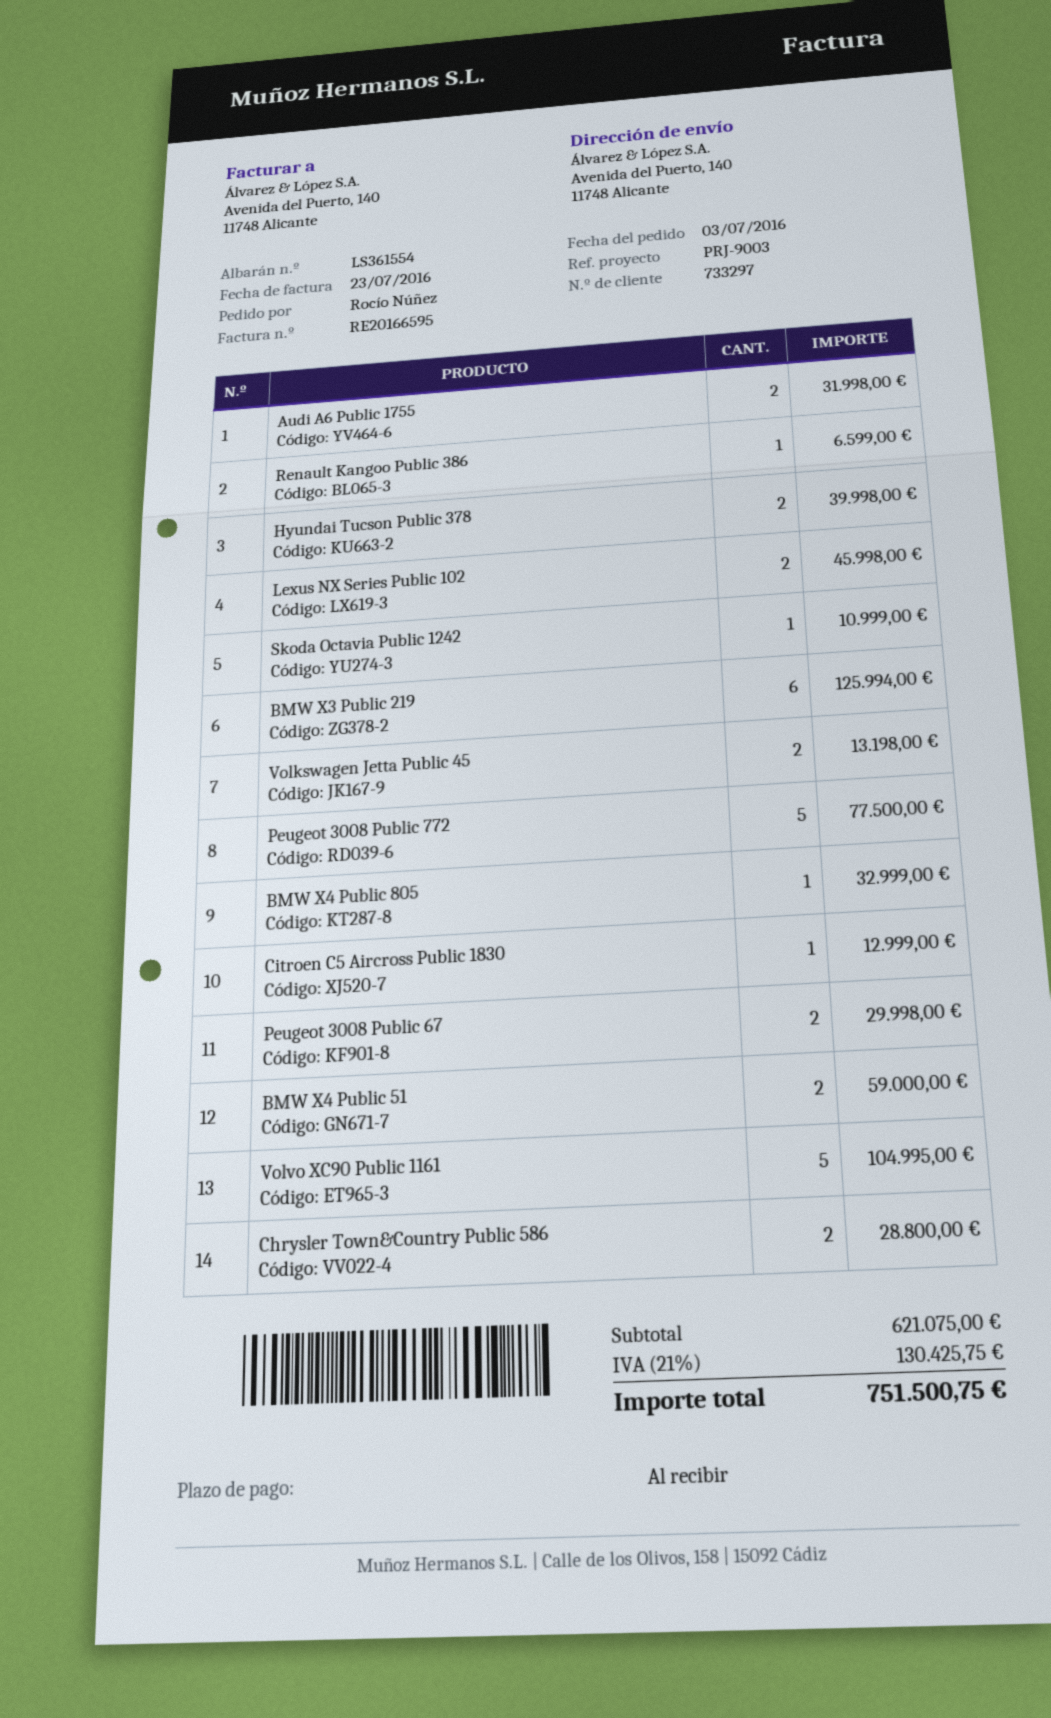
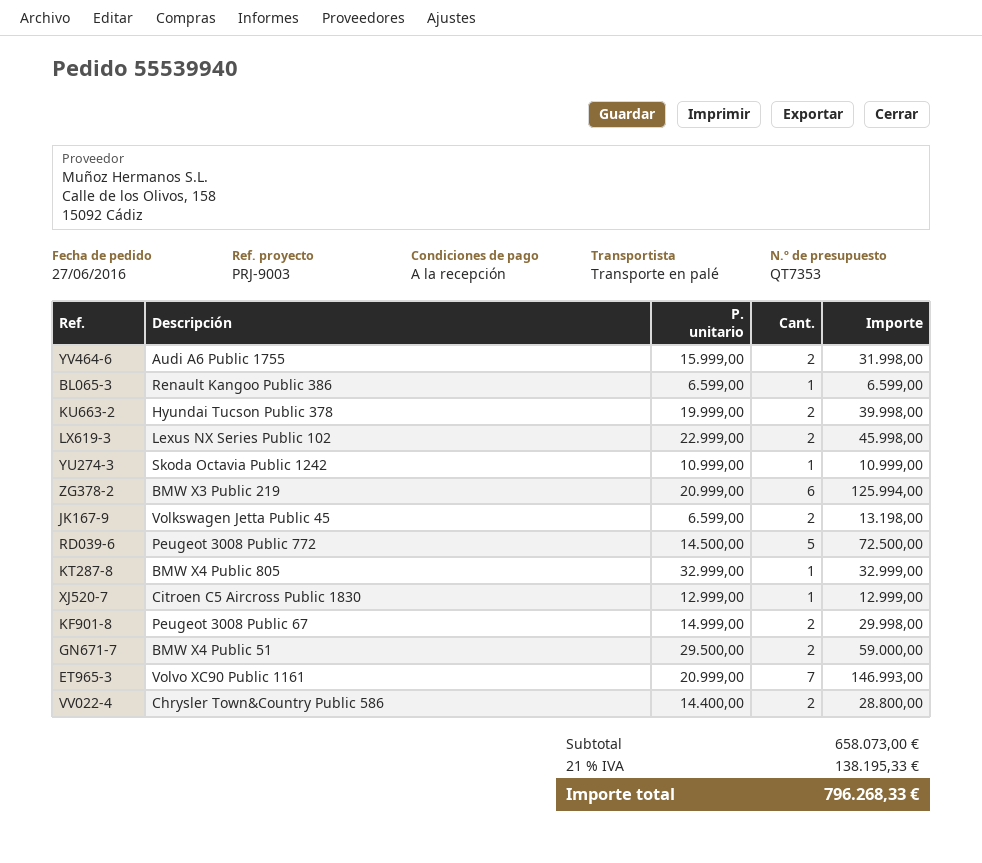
order date: 2016-07-03 -> 2016-06-27
Peugeot 3008 Public 772: 5 for 77500.00 -> 5 for 72500.00
Volvo XC90 Public 1161: 5 for 104995.00 -> 7 for 146993.00
subtotal: 621075.00 -> 658073.00
tax: 21% = 130425.75 -> 21% = 138195.33
total: 751500.75 -> 796268.33

